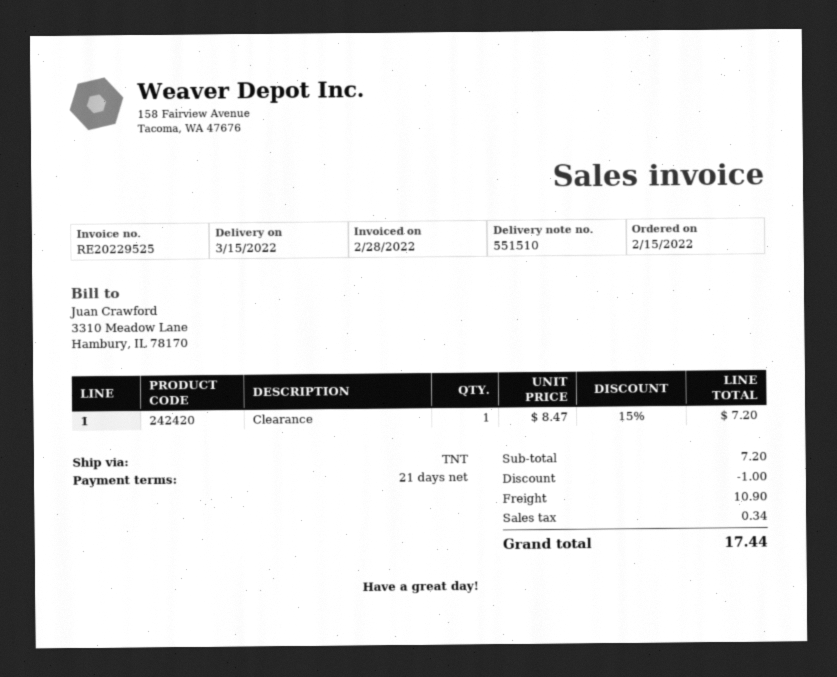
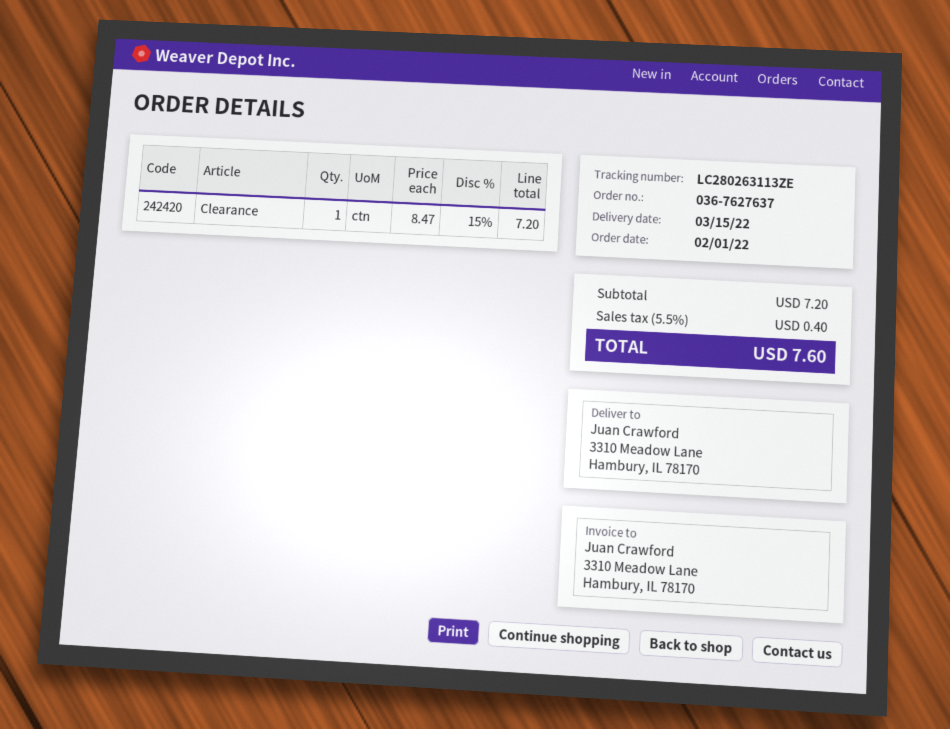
order date: 2022-02-15 -> 2022-02-01
discount: 1.00 -> none
shipping: 10.90 -> none
tax: 0.34 -> 0.40
total: 17.44 -> 7.60

